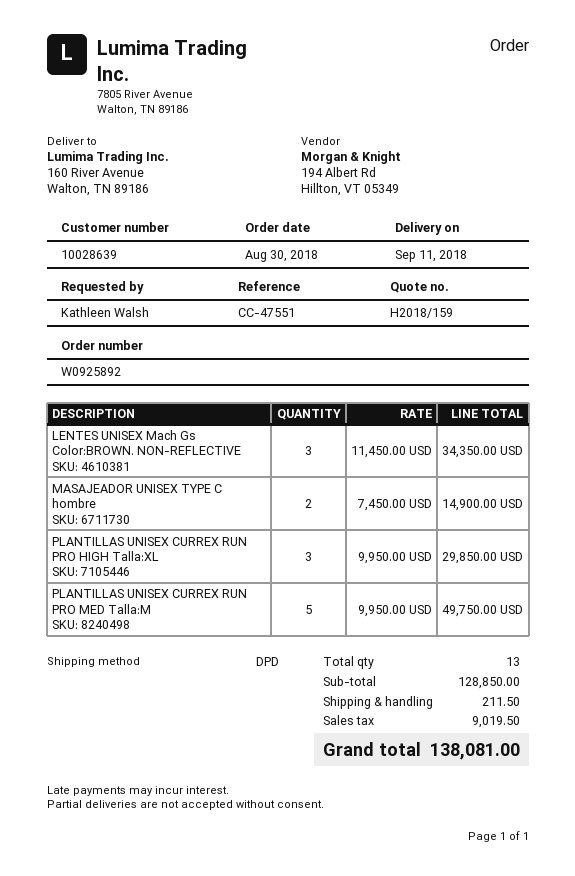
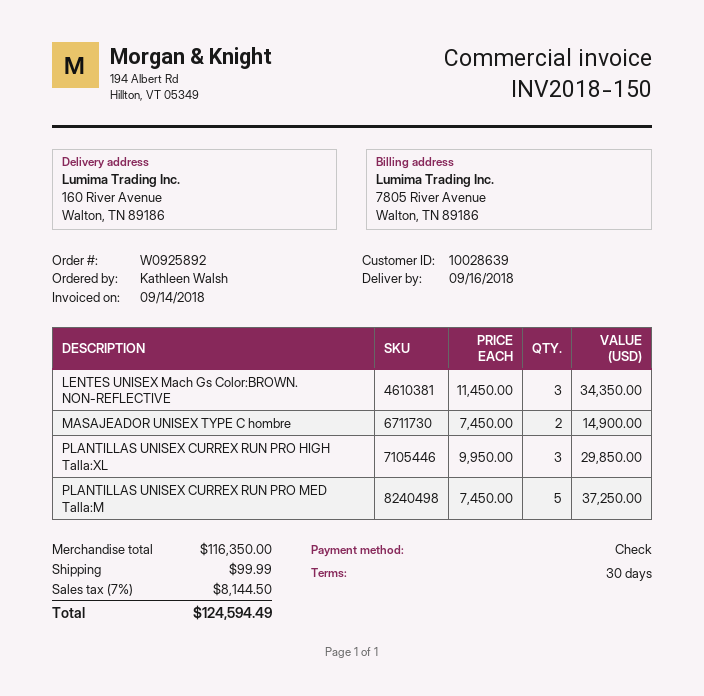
delivery date: 2018-09-11 -> 2018-09-16
PLANTILLAS UNISEX CURREX RUN PRO MED Talla:M: 5 x 9950.00 = 49750.00 -> 5 x 7450.00 = 37250.00
subtotal: 128850.00 -> 116350.00
shipping: 211.50 -> 99.99
tax: 9019.50 -> 8144.50
total: 138081.00 -> 124594.49

